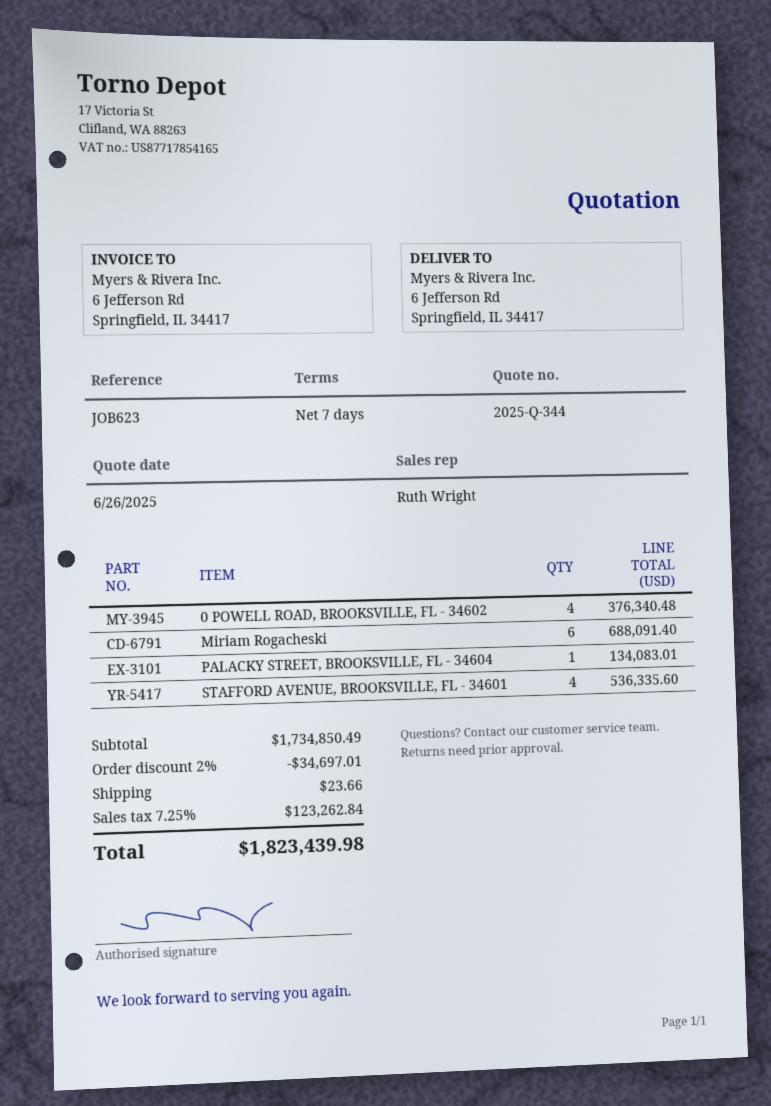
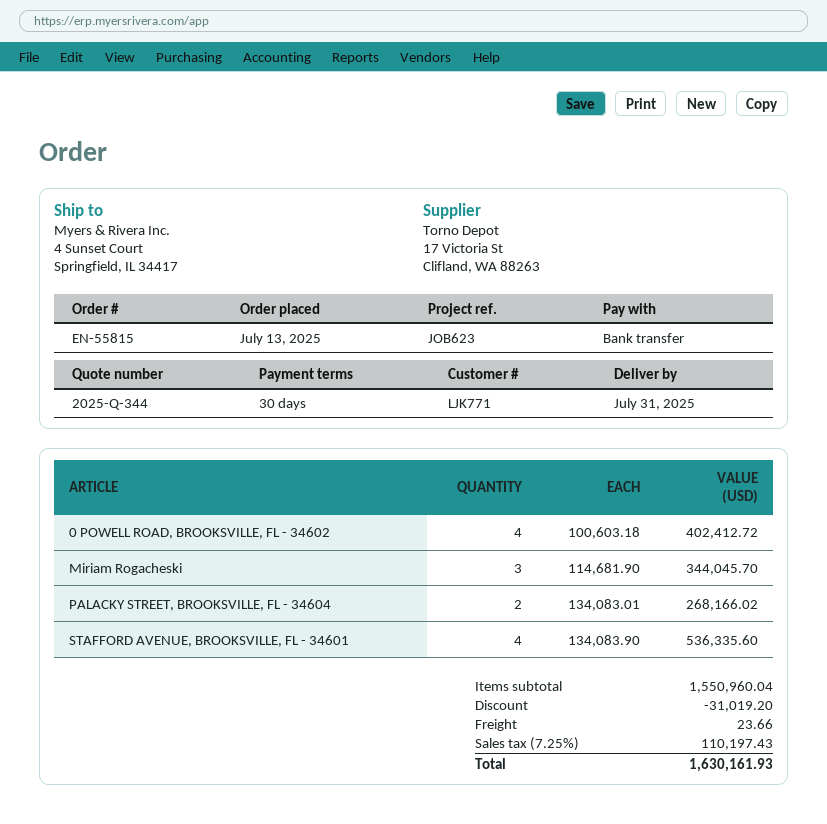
payment terms: 7 days -> 30 days
ship to: 6 Jefferson Rd, Springfield, IL 34417 -> 4 Sunset Court, Springfield, IL 34417
0 POWELL ROAD, BROOKSVILLE, FL - 34602: 4 for 376340.48 -> 4 for 402412.72
Miriam Rogacheski: 6 for 688091.40 -> 3 for 344045.70
PALACKY STREET, BROOKSVILLE, FL - 34604: 1 for 134083.01 -> 2 for 268166.02
subtotal: 1734850.49 -> 1550960.04
discount: 34697.01 -> 31019.20
tax: 7.25% = 123262.84 -> 7.25% = 110197.43
total: 1823439.98 -> 1630161.93

